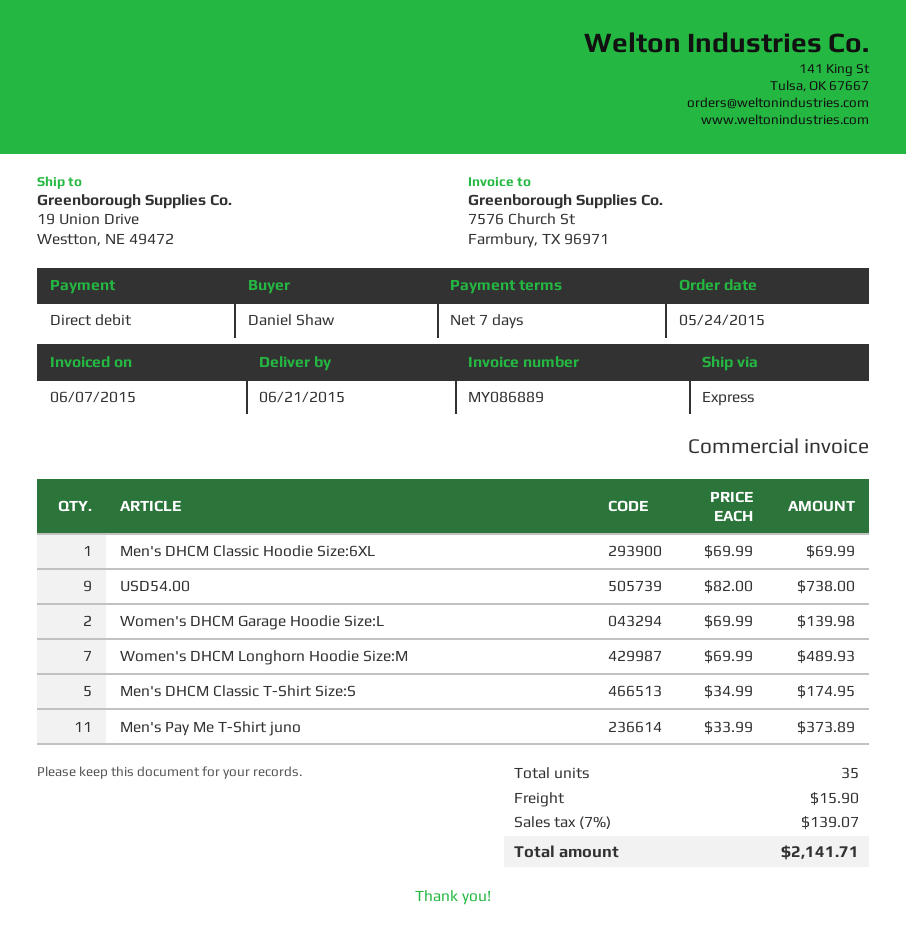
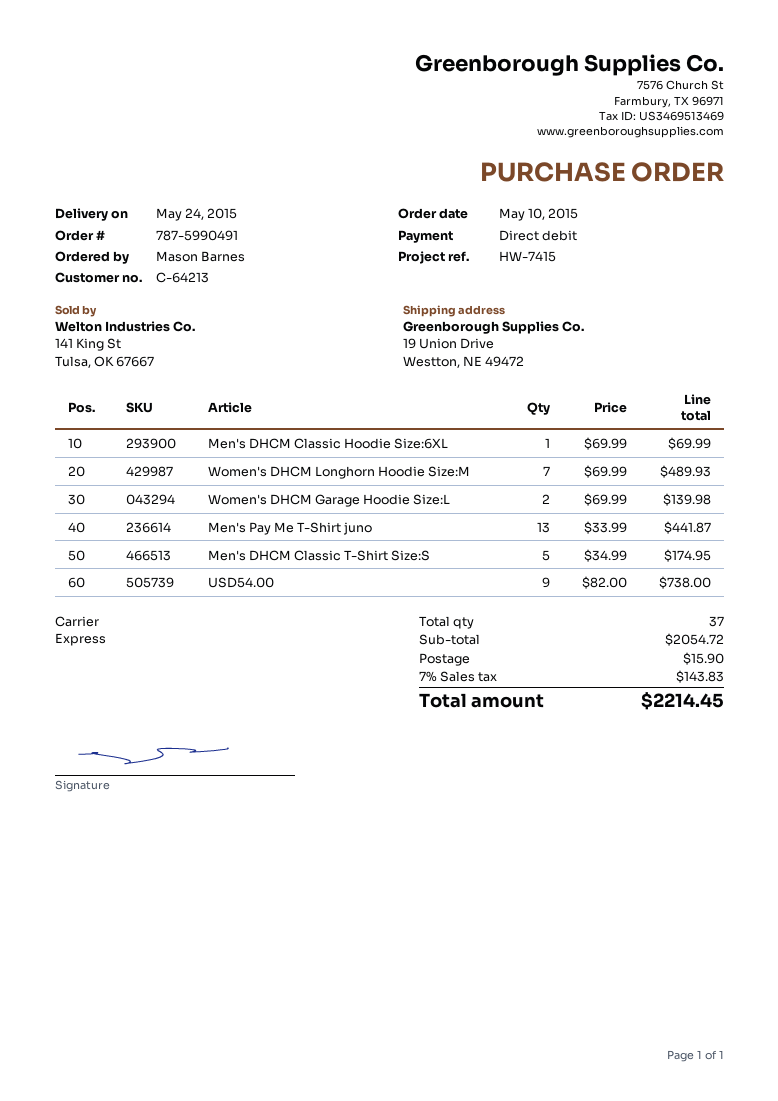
order date: 2015-05-24 -> 2015-05-10
delivery date: 2015-06-21 -> 2015-05-24
ordered by: Daniel Shaw -> Mason Barnes
Men's Pay Me T-Shirt juno: 11 x 33.99 = 373.89 -> 13 x 33.99 = 441.87
total quantity: 35 -> 37
tax: 7% = 139.07 -> 7% = 143.83
total: 2141.71 -> 2214.45

